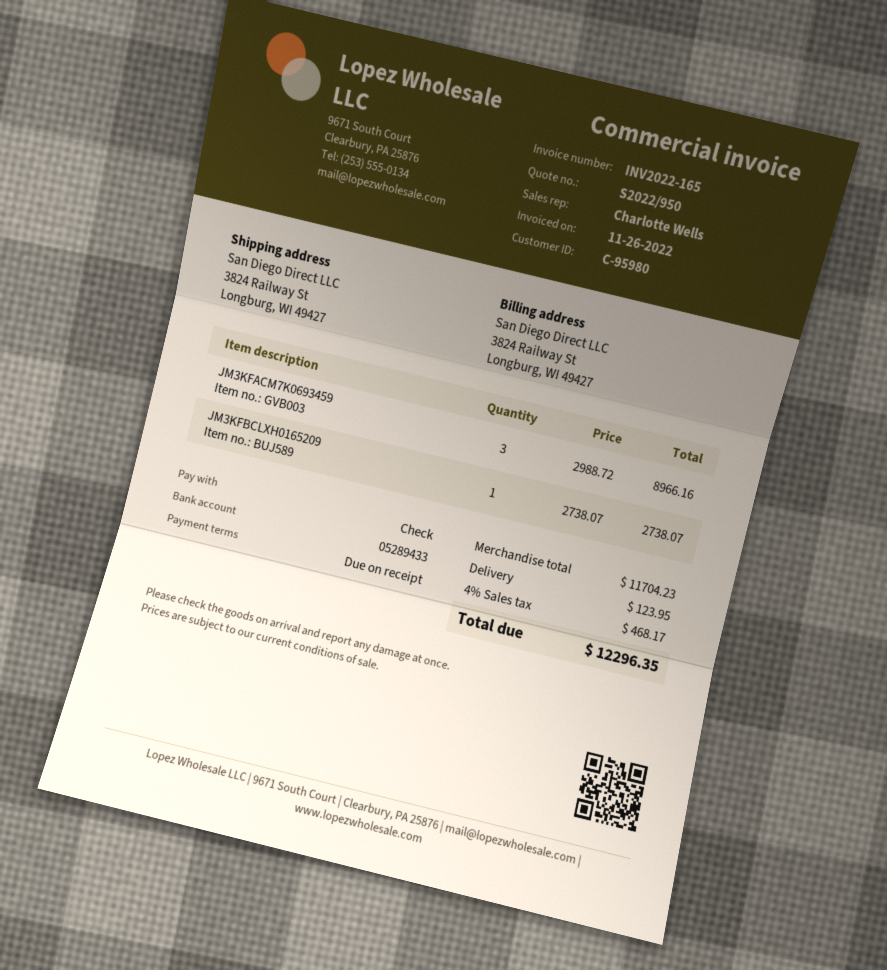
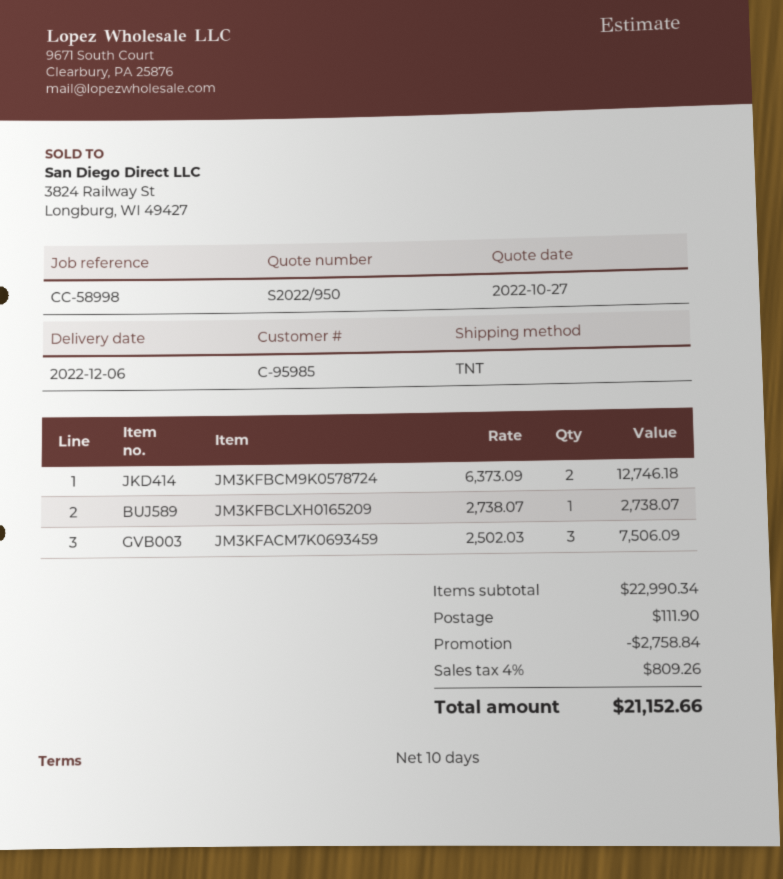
payment terms: on receipt -> 10 days
customer number: C-95980 -> C-95985
JM3KFACM7K0693459: 3 x 2988.72 = 8966.16 -> 3 x 2502.03 = 7506.09
JM3KFBCM9K0578724: none -> 2 x 6373.09 = 12746.18
subtotal: 11704.23 -> 22990.34
discount: none -> 2758.84
shipping: 123.95 -> 111.90
tax: 4% = 468.17 -> 4% = 809.26
total: 12296.35 -> 21152.66

